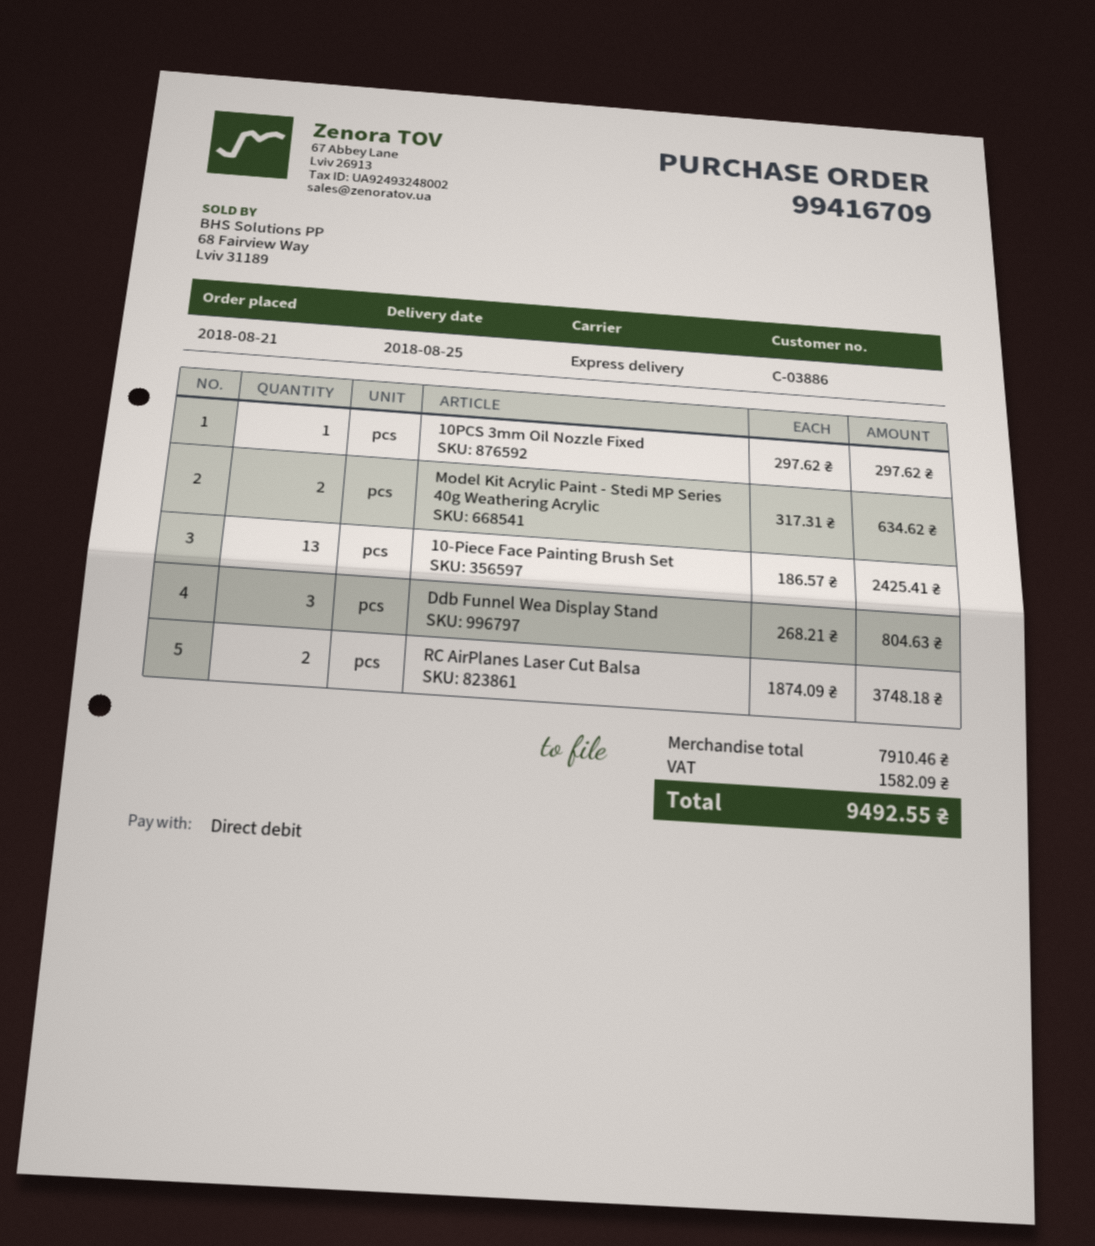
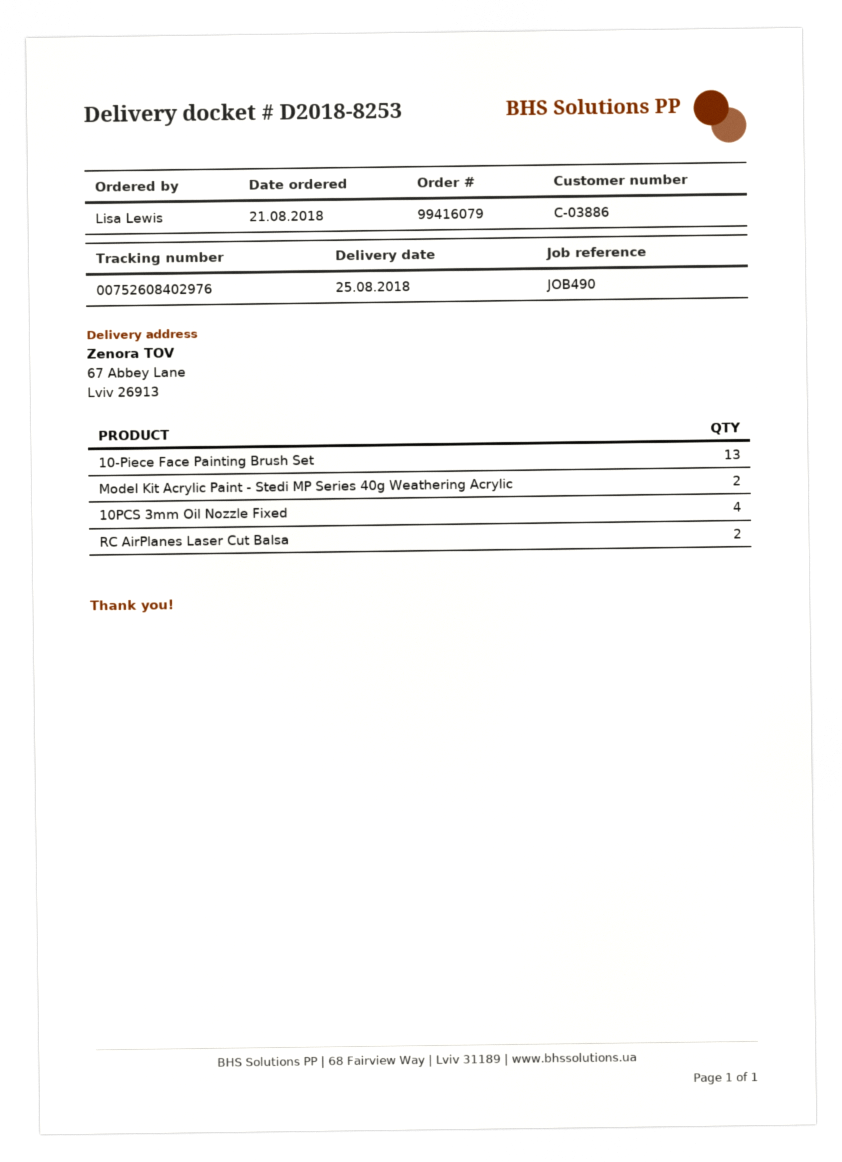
order number: 99416709 -> 99416079
10PCS 3mm Oil Nozzle Fixed: 1 -> 4
Ddb Funnel Wea Display Stand: 3 -> none

